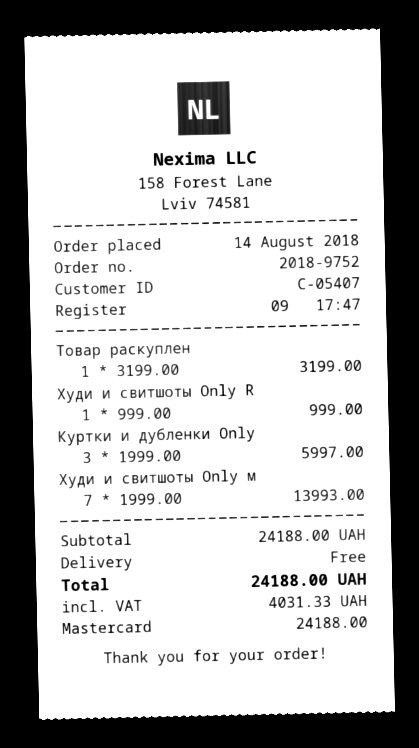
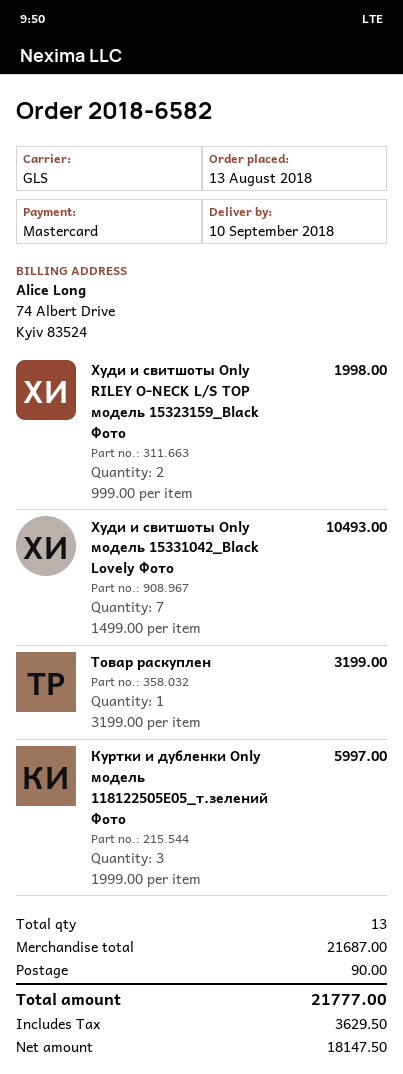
order number: 2018-9752 -> 2018-6582
order date: 2018-08-14 -> 2018-08-13
Худи и свитшоты Only R: 1 x 999.00 = 999.00 -> 2 x 999.00 = 1998.00
Худи и свитшоты Only м: 7 x 1999.00 = 13993.00 -> 7 x 1499.00 = 10493.00
subtotal: 24188.00 -> 21687.00
shipping: 0.00 -> 90.00
tax: 4031.33 -> 3629.50
total: 24188.00 -> 21777.00

